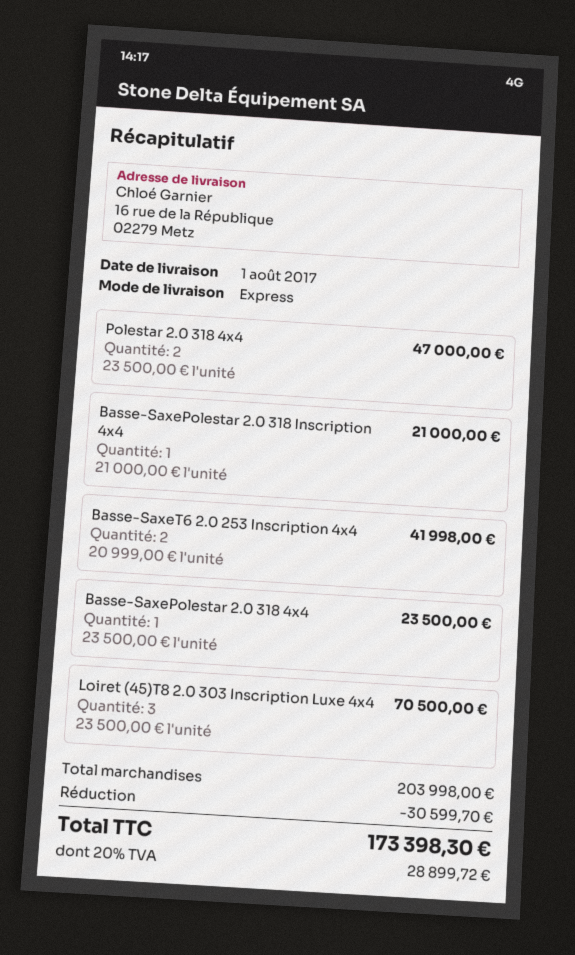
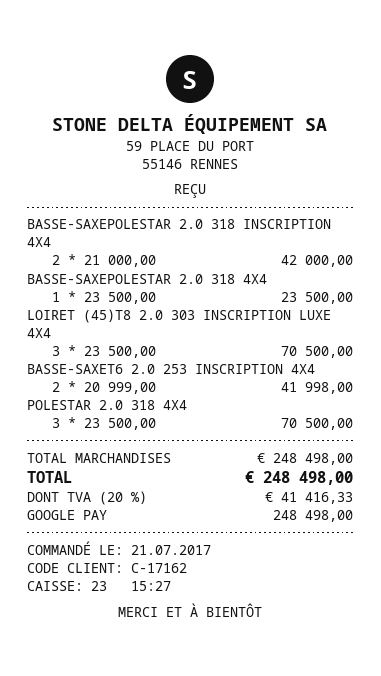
Polestar 2.0 318 4x4: 2 x 23500.00 = 47000.00 -> 3 x 23500.00 = 70500.00
Basse-SaxePolestar 2.0 318 Inscription 4x4: 1 x 21000.00 = 21000.00 -> 2 x 21000.00 = 42000.00
subtotal: 203998.00 -> 248498.00
discount: 30599.70 -> none
tax: 20% = 28899.72 -> 20% = 41416.33
total: 173398.30 -> 248498.00

